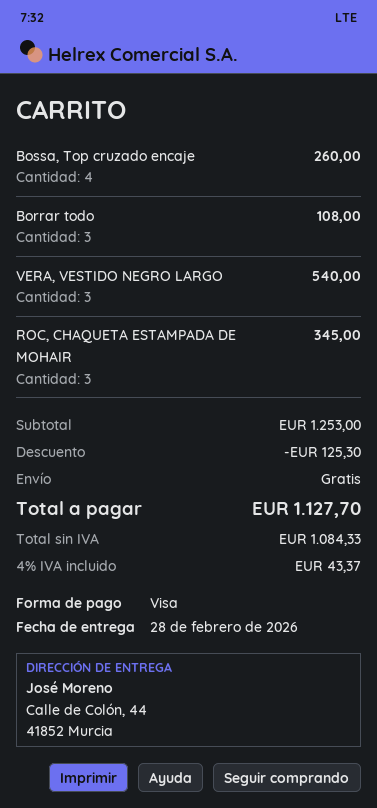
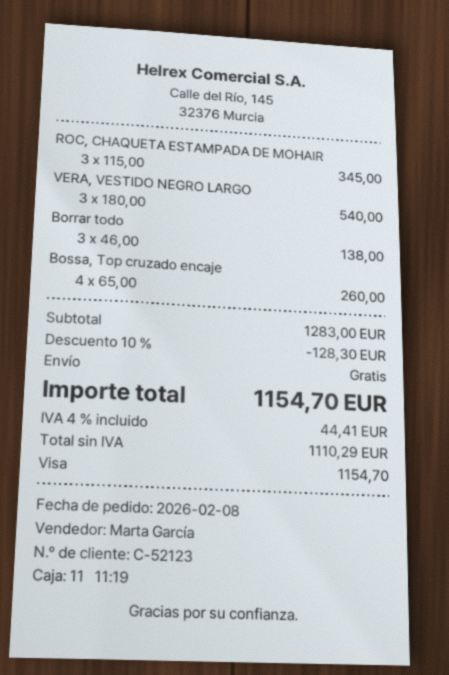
Borrar todo: 3 for 108.00 -> 3 for 138.00
subtotal: 1253.00 -> 1283.00
discount: 125.30 -> 128.30
net: 1084.33 -> 1110.29
tax: 4% = 43.37 -> 4% = 44.41
total: 1127.70 -> 1154.70

